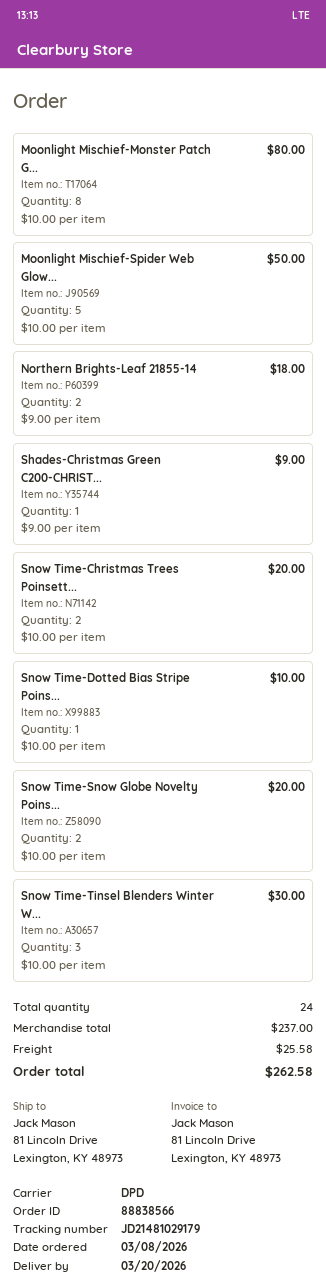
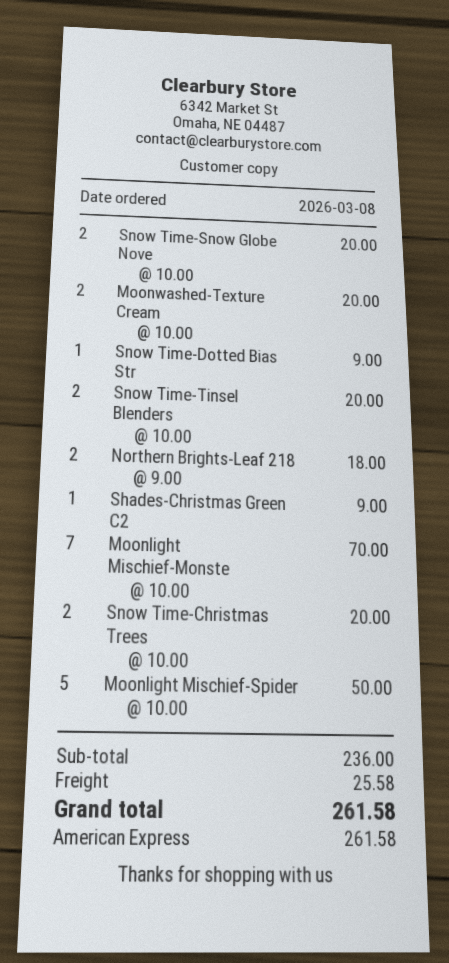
Moonlight Mischief-Monster Patch G...: 8 x 10.00 = 80.00 -> 7 x 10.00 = 70.00
Snow Time-Dotted Bias Stripe Poins...: 1 x 10.00 = 10.00 -> 1 x 9.00 = 9.00
Snow Time-Tinsel Blenders Winter W...: 3 x 10.00 = 30.00 -> 2 x 10.00 = 20.00
Moonwashed-Texture Cream: none -> 2 x 10.00 = 20.00
subtotal: 237.00 -> 236.00
total: 262.58 -> 261.58

